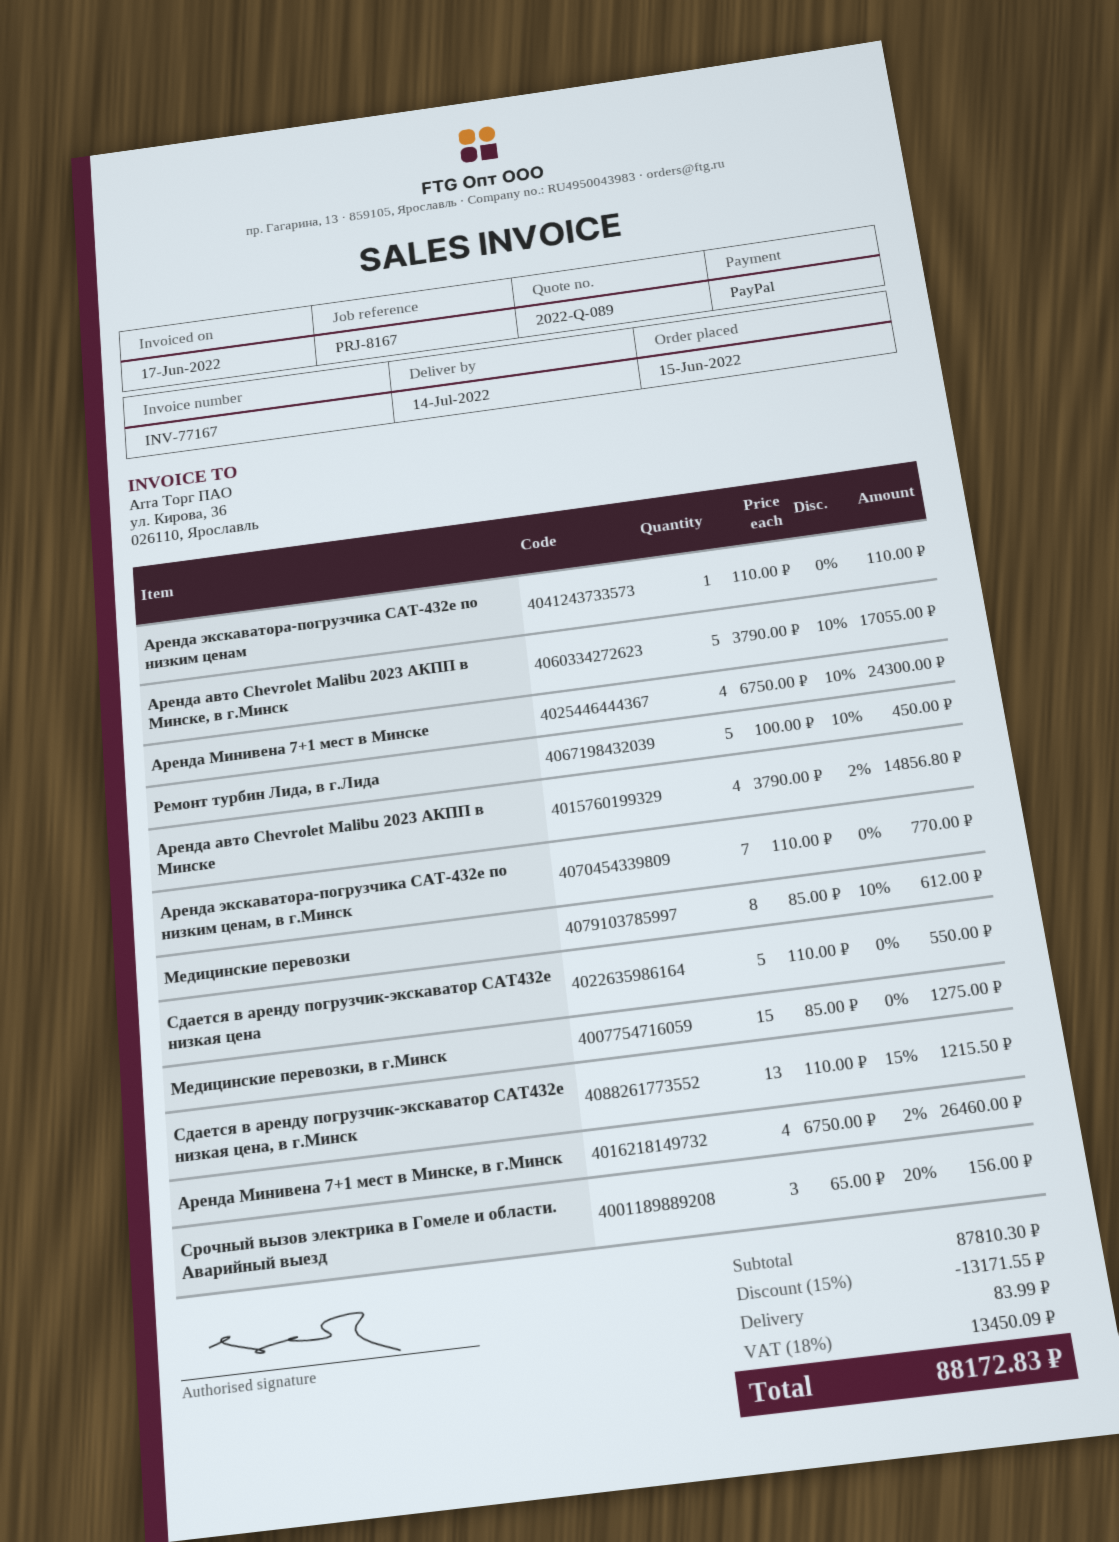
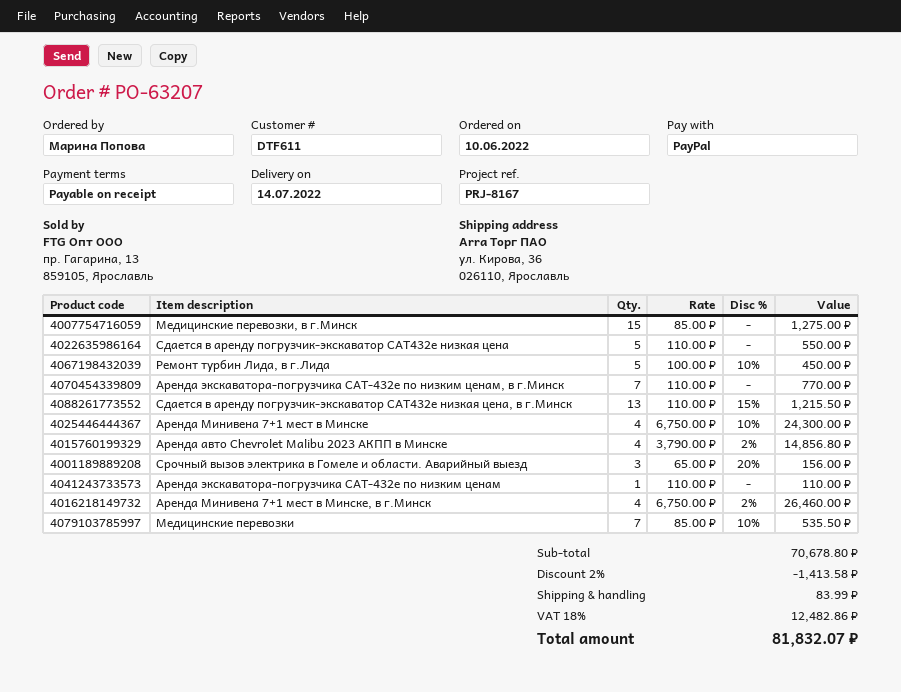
order date: 2022-06-15 -> 2022-06-10
Аренда авто Chevrolet Malibu 2023 АКПП в Минске, в г.Минск: 5 x 3790.00 - 10% = 17055.00 -> none
Медицинские перевозки: 8 x 85.00 - 10% = 612.00 -> 7 x 85.00 - 10% = 535.50
subtotal: 87810.30 -> 70678.80
discount: 15% = 13171.55 -> 2% = 1413.58
tax: 18% = 13450.09 -> 18% = 12482.86
total: 88172.83 -> 81832.07

